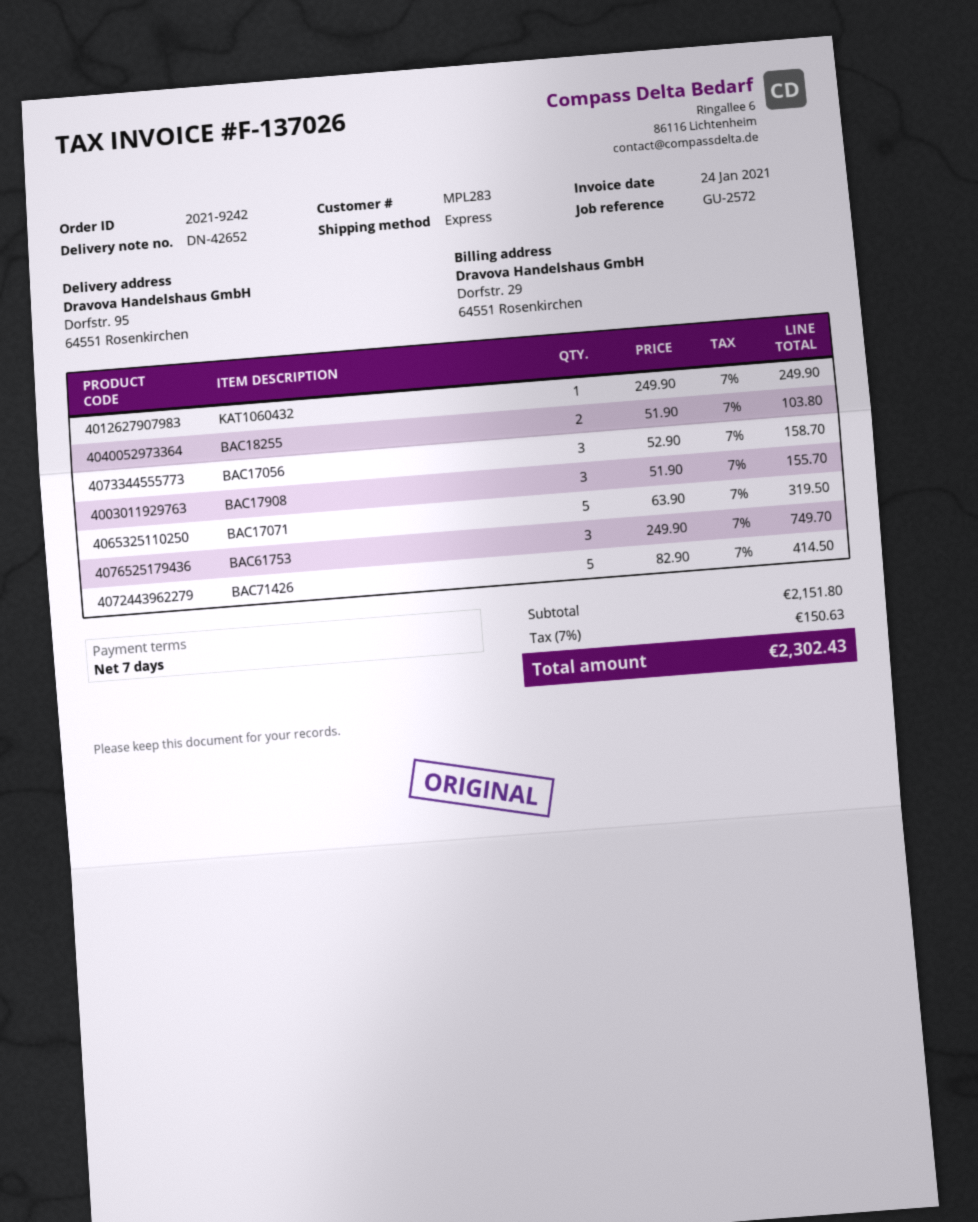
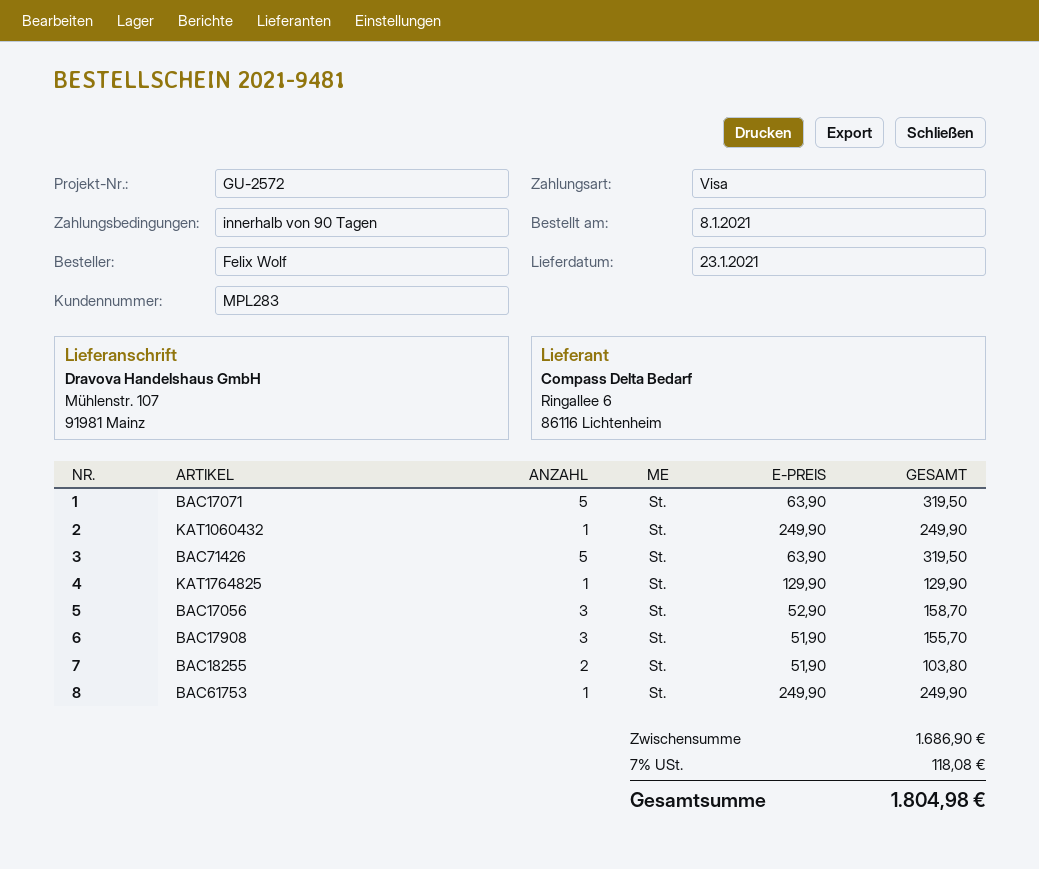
order number: 2021-9242 -> 2021-9481
payment terms: 7 days -> 90 days
ship to: Dorfstr. 95, 64551 Rosenkirchen -> Mühlenstr. 107, 91981 Mainz
BAC61753: 3 x 249.90 = 749.70 -> 1 x 249.90 = 249.90
BAC71426: 5 x 82.90 = 414.50 -> 5 x 63.90 = 319.50
KAT1764825: none -> 1 x 129.90 = 129.90
subtotal: 2151.80 -> 1686.90
tax: 7% = 150.63 -> 7% = 118.08
total: 2302.43 -> 1804.98

